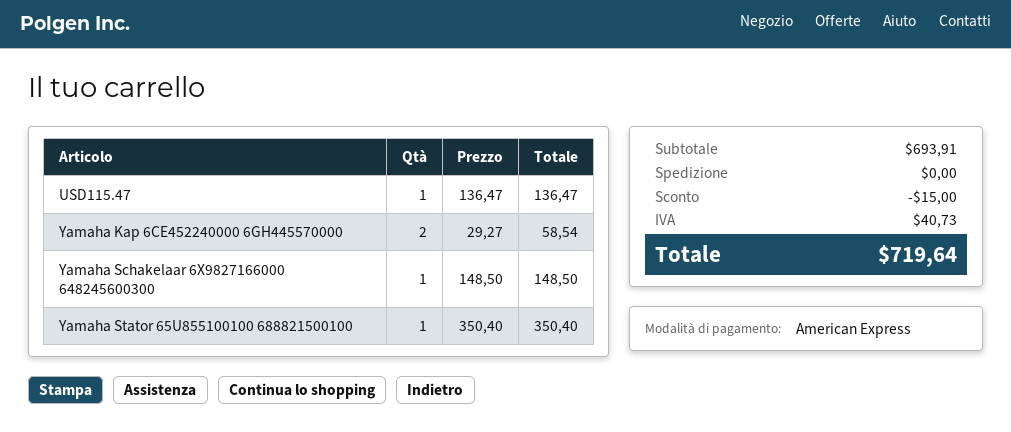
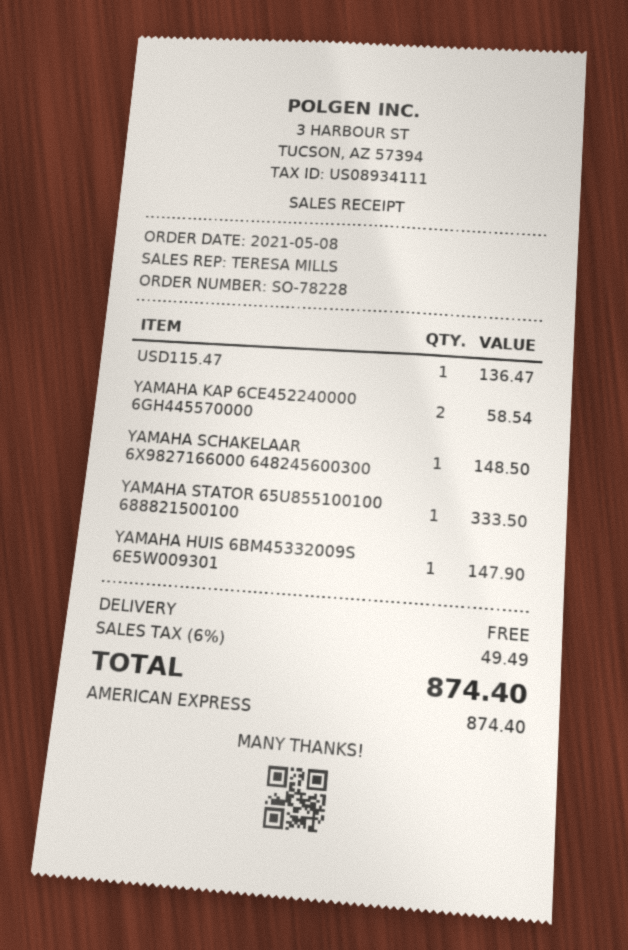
Yamaha Stator 65U855100100 688821500100: 1 for 350.40 -> 1 for 333.50
YAMAHA HUIS 6BM45332009S 6E5W009301: none -> 1 for 147.90
discount: 15.00 -> none
tax: 40.73 -> 49.49
total: 719.64 -> 874.40

